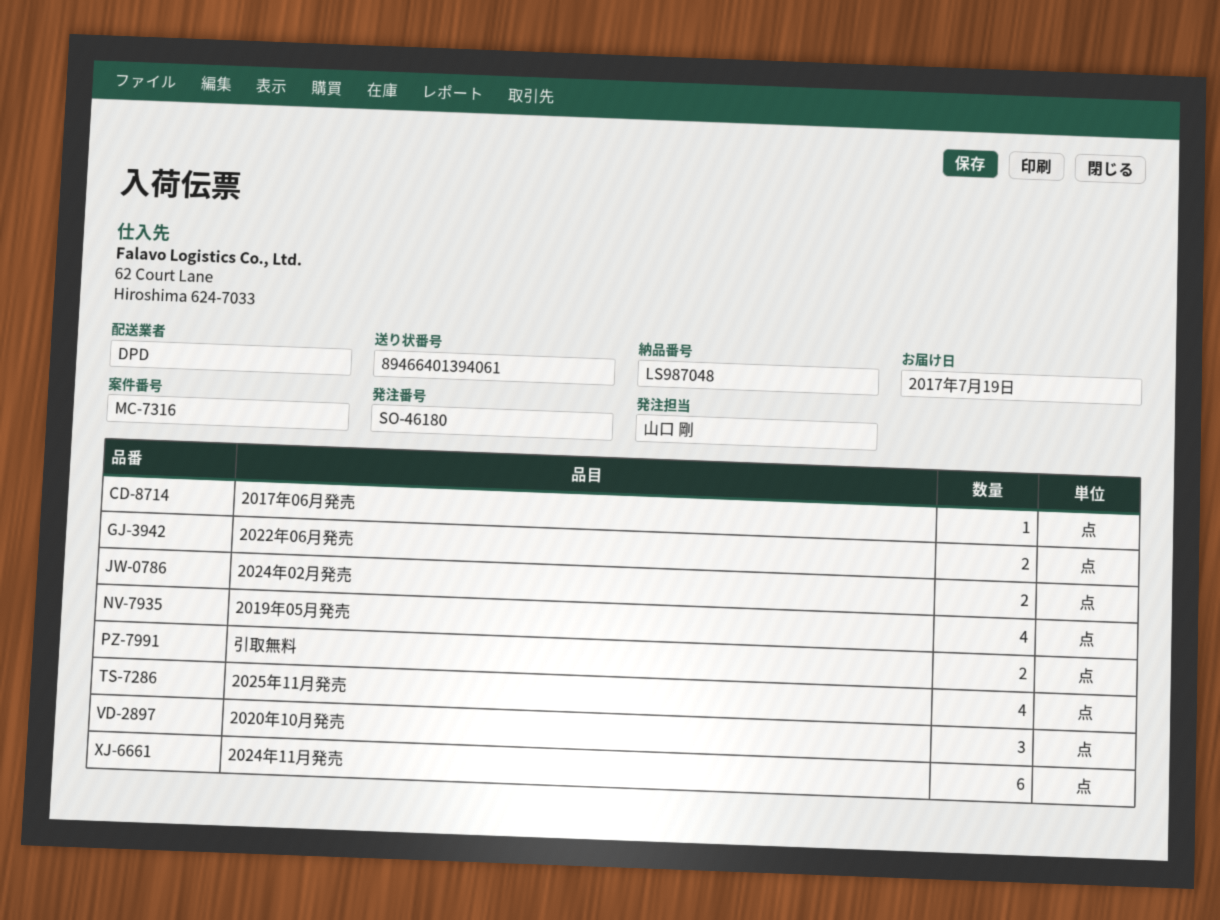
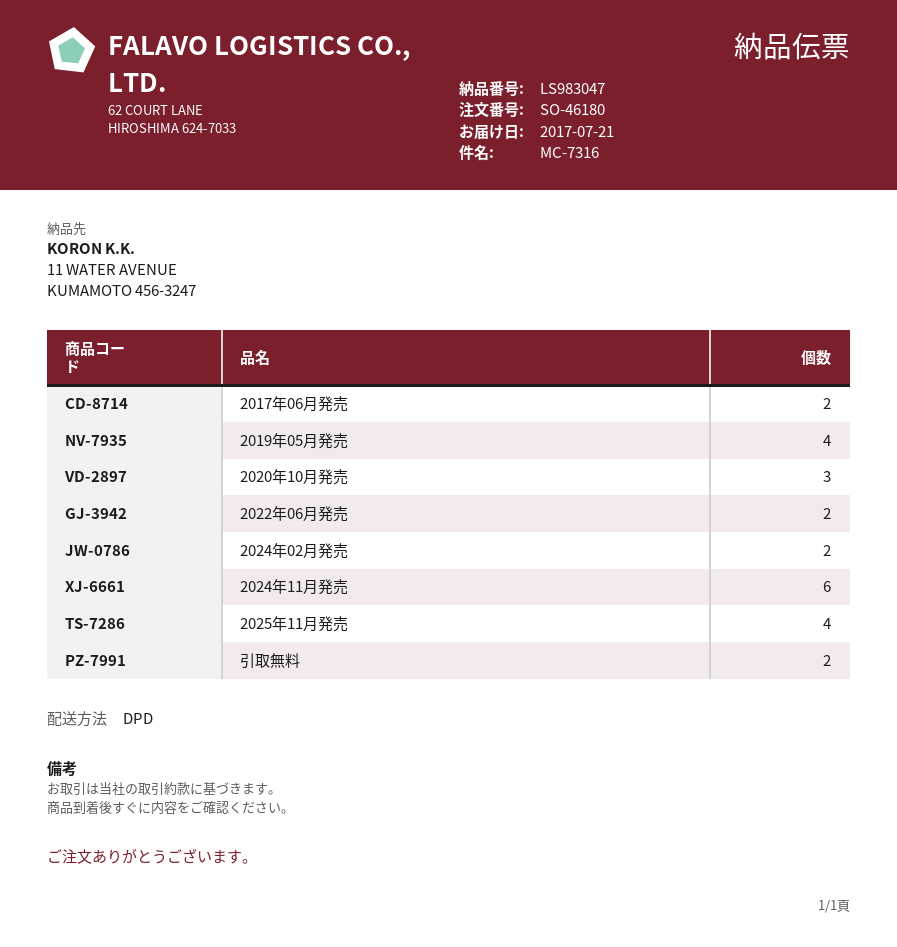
delivery note number: LS987048 -> LS983047
delivery date: 2017-07-19 -> 2017-07-21
2017年06月発売: 1 -> 2

